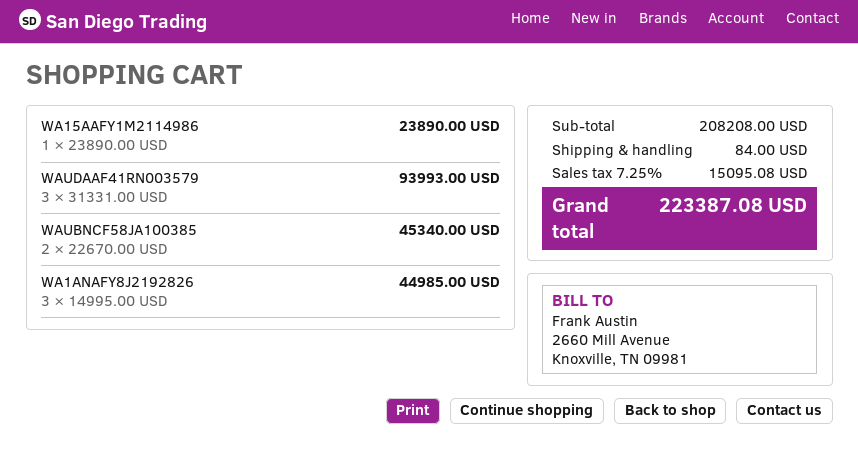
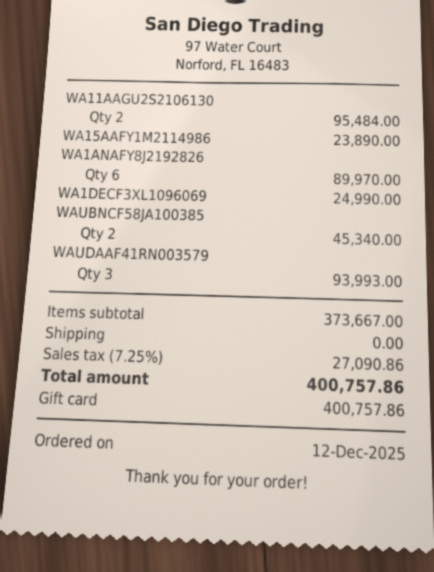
WA1ANAFY8J2192826: 3 for 44985.00 -> 6 for 89970.00
WA11AAGU2S2106130: none -> 2 for 95484.00
WA1DECF3XL1096069: none -> 1 for 24990.00
subtotal: 208208.00 -> 373667.00
shipping: 84.00 -> 0.00
tax: 7.25% = 15095.08 -> 7.25% = 27090.86
total: 223387.08 -> 400757.86

